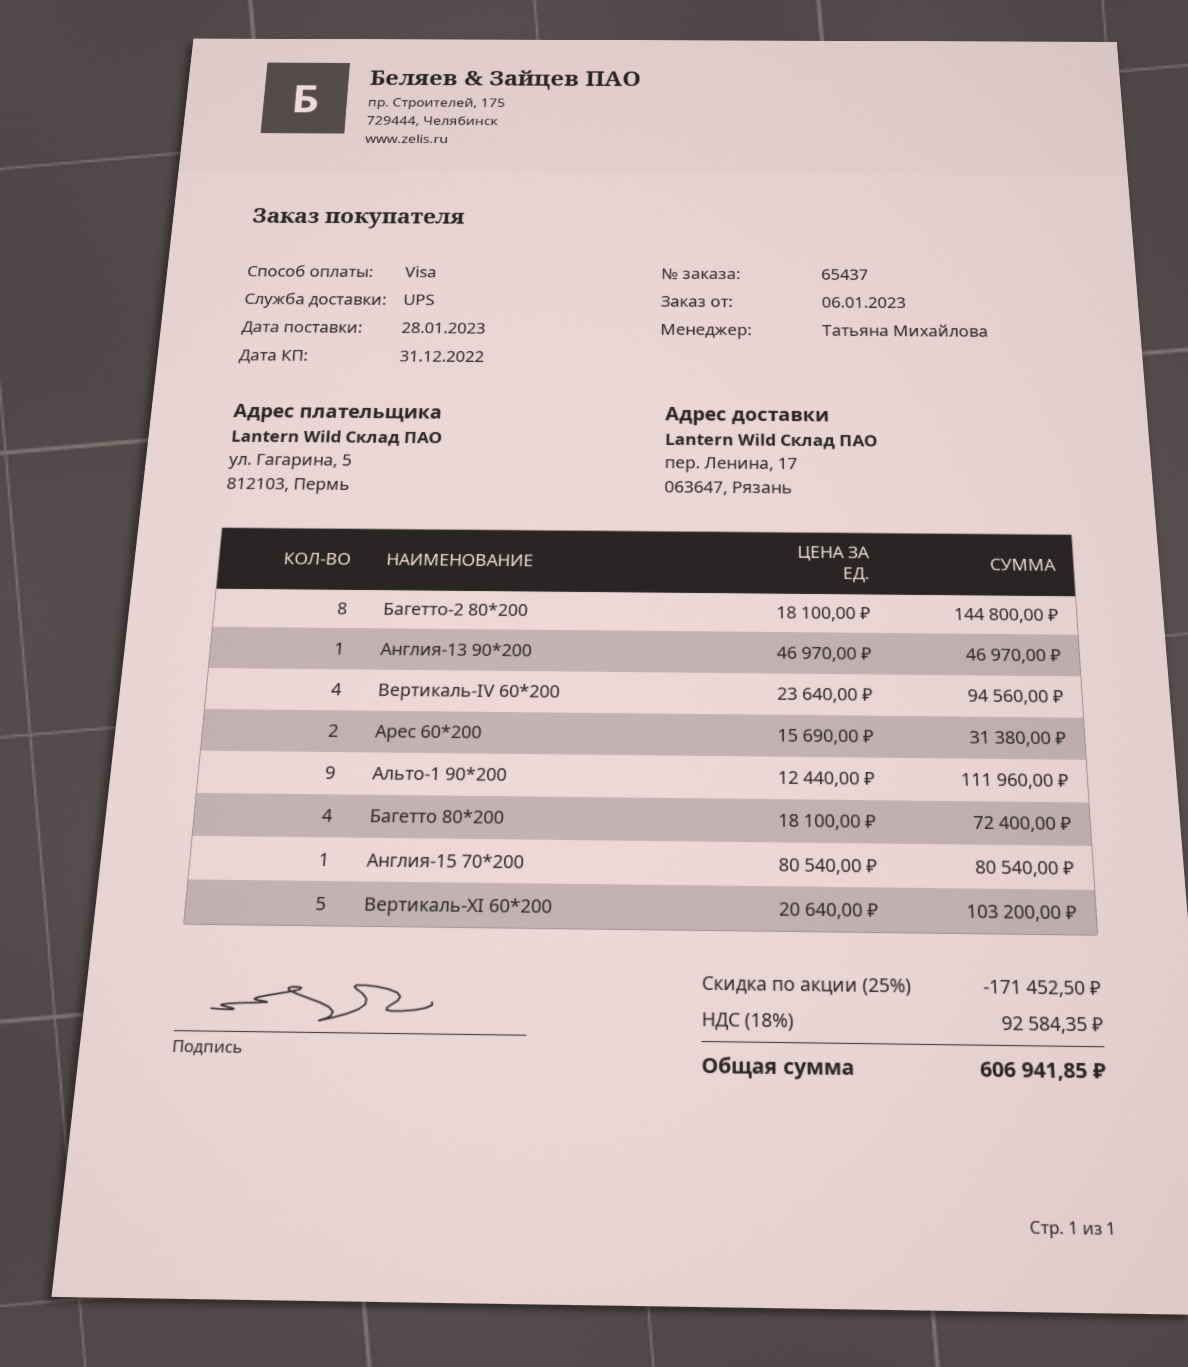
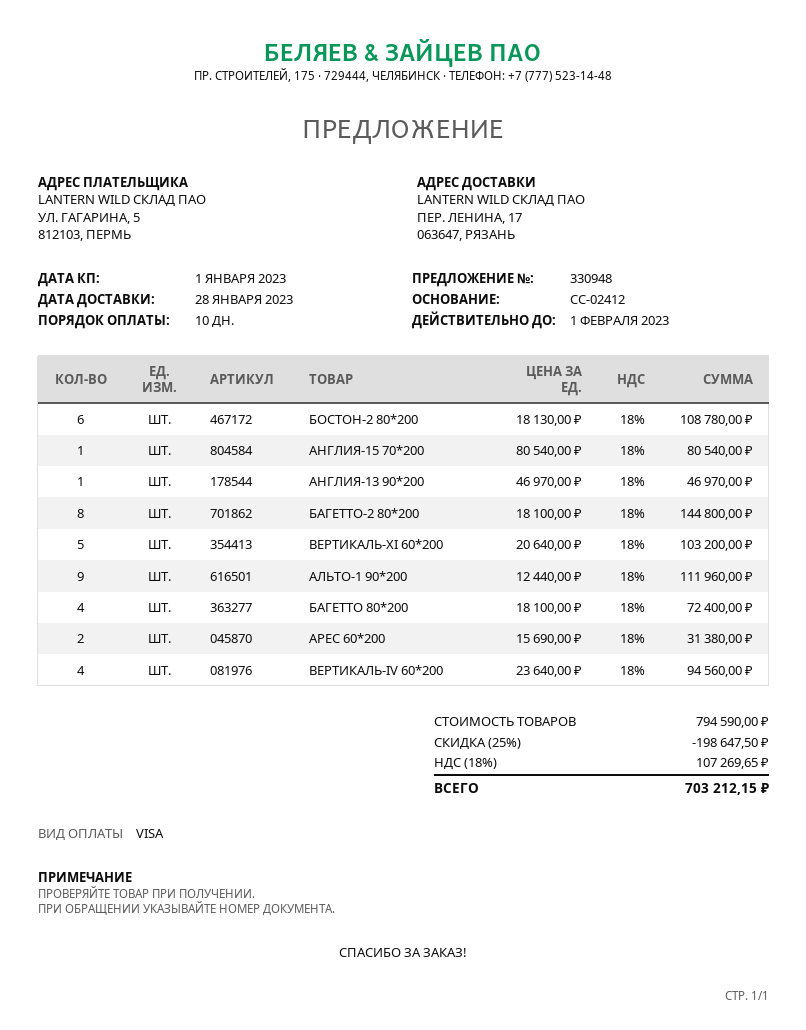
quote date: 2022-12-31 -> 2023-01-01
БОСТОН-2 80*200: none -> 6 x 18130.00 = 108780.00
discount: 25% = 171452.50 -> 25% = 198647.50
tax: 18% = 92584.35 -> 18% = 107269.65
total: 606941.85 -> 703212.15

